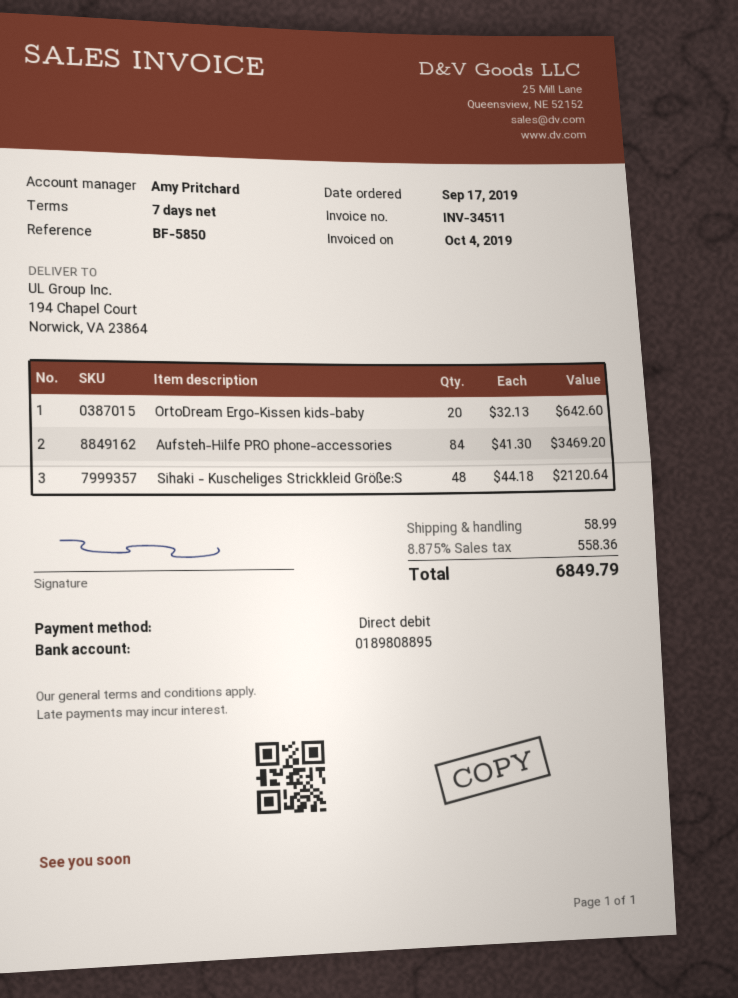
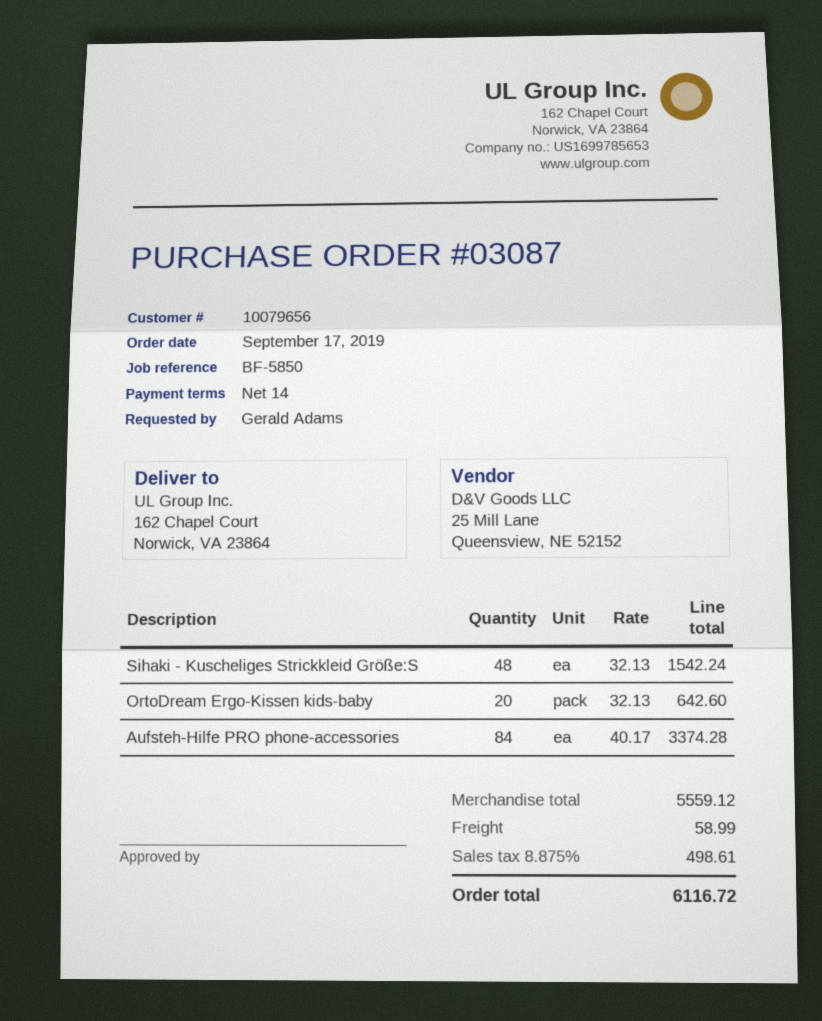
payment terms: 7 days -> 14 days
ship to: 194 Chapel Court, Norwick, VA 23864 -> 162 Chapel Court, Norwick, VA 23864
Aufsteh-Hilfe PRO phone-accessories: 84 x 41.30 = 3469.20 -> 84 x 40.17 = 3374.28
Sihaki - Kuscheliges Strickkleid Größe:S: 48 x 44.18 = 2120.64 -> 48 x 32.13 = 1542.24
tax: 8.875% = 558.36 -> 8.875% = 498.61
total: 6849.79 -> 6116.72

